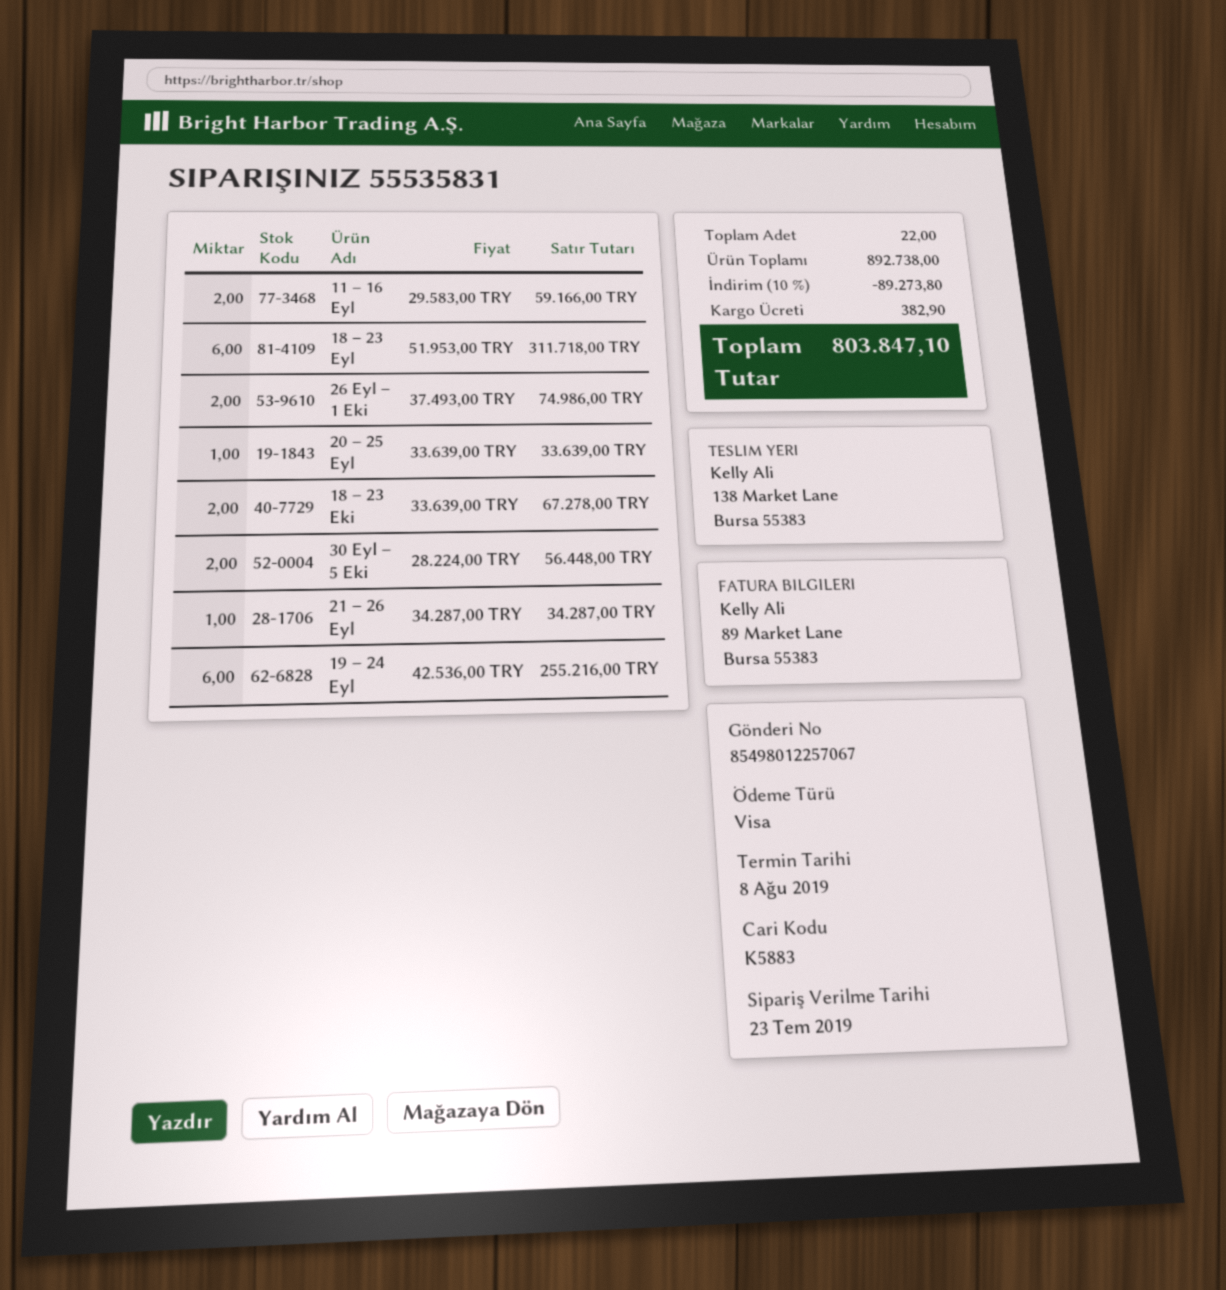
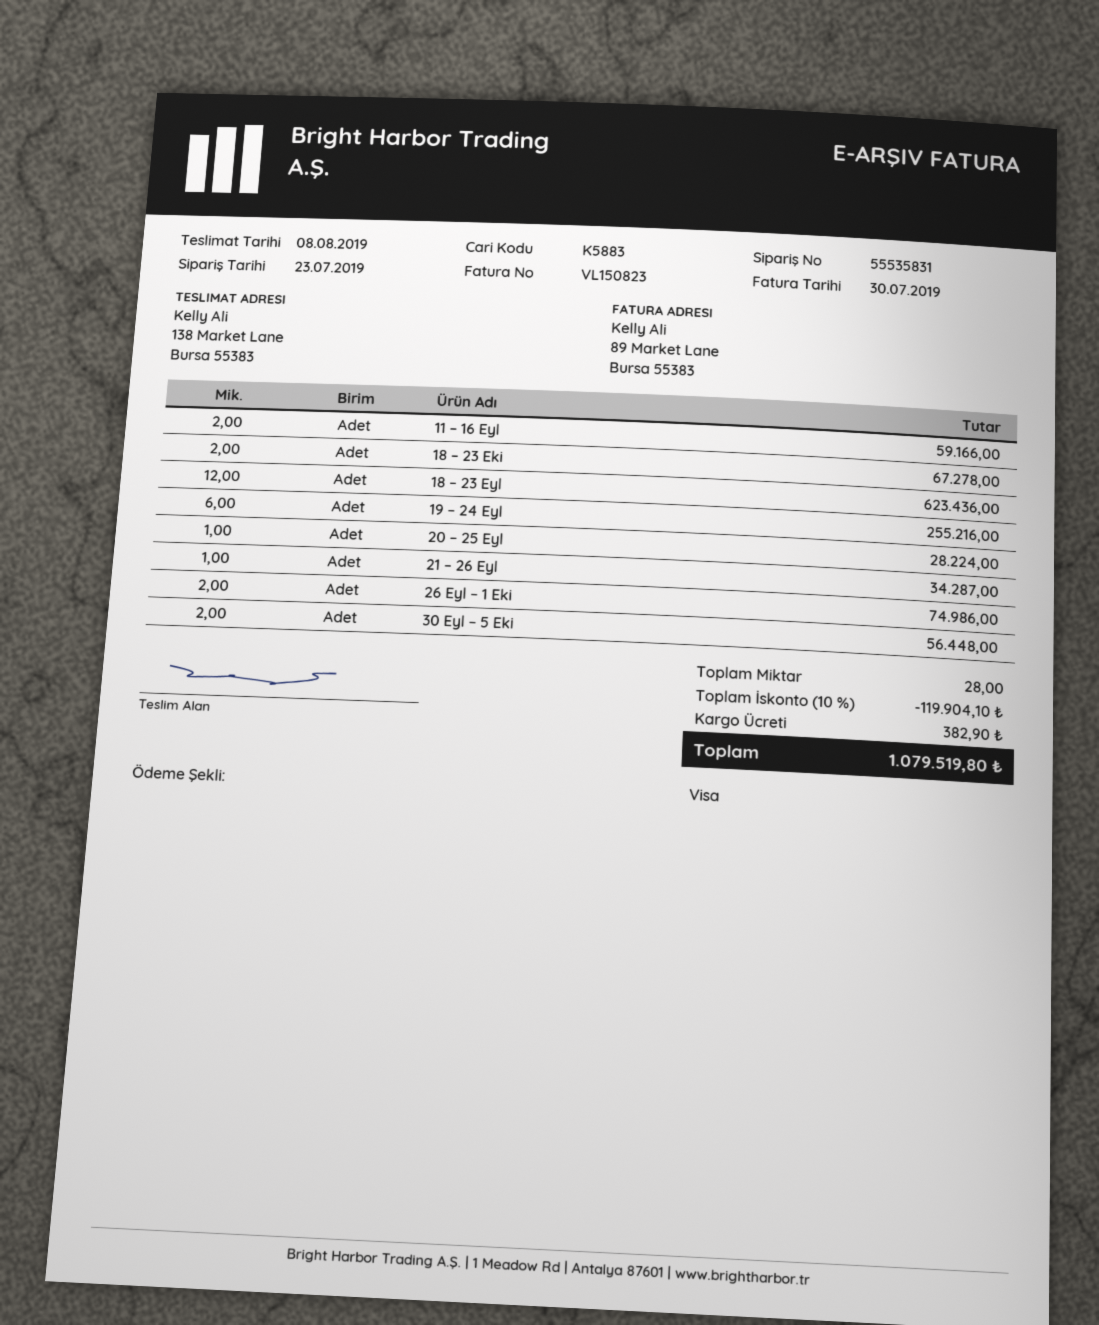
18 – 23 Eyl: 6 for 311718.00 -> 12 for 623436.00
20 – 25 Eyl: 1 for 33639.00 -> 1 for 28224.00
total quantity: 22 -> 28
discount: 10% = 89273.80 -> 10% = 119904.10
total: 803847.10 -> 1079519.80

